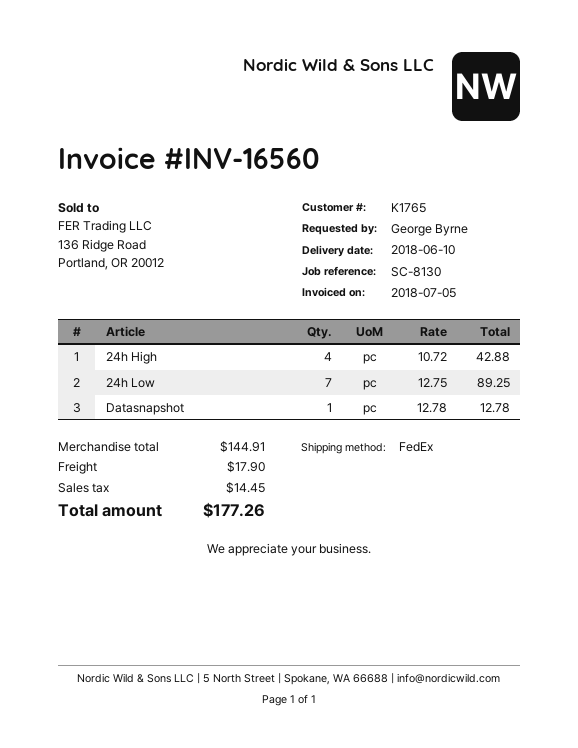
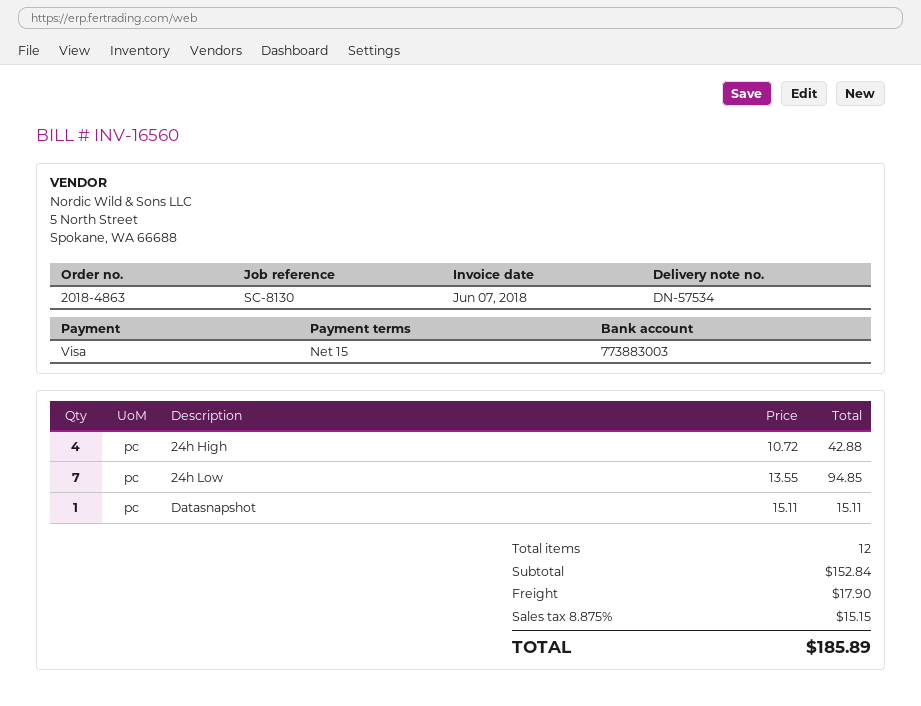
invoice date: 2018-07-05 -> 2018-06-07
24h Low: 7 x 12.75 = 89.25 -> 7 x 13.55 = 94.85
Datasnapshot: 1 x 12.78 = 12.78 -> 1 x 15.11 = 15.11
subtotal: 144.91 -> 152.84
tax: 14.45 -> 15.15
total: 177.26 -> 185.89

